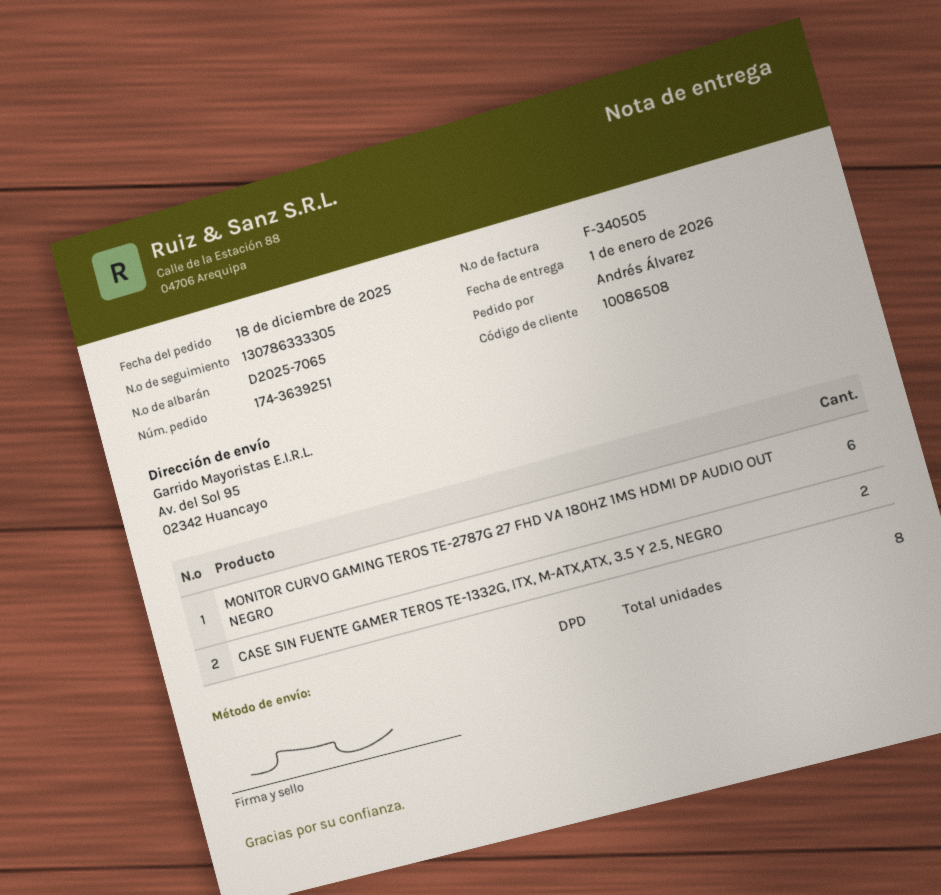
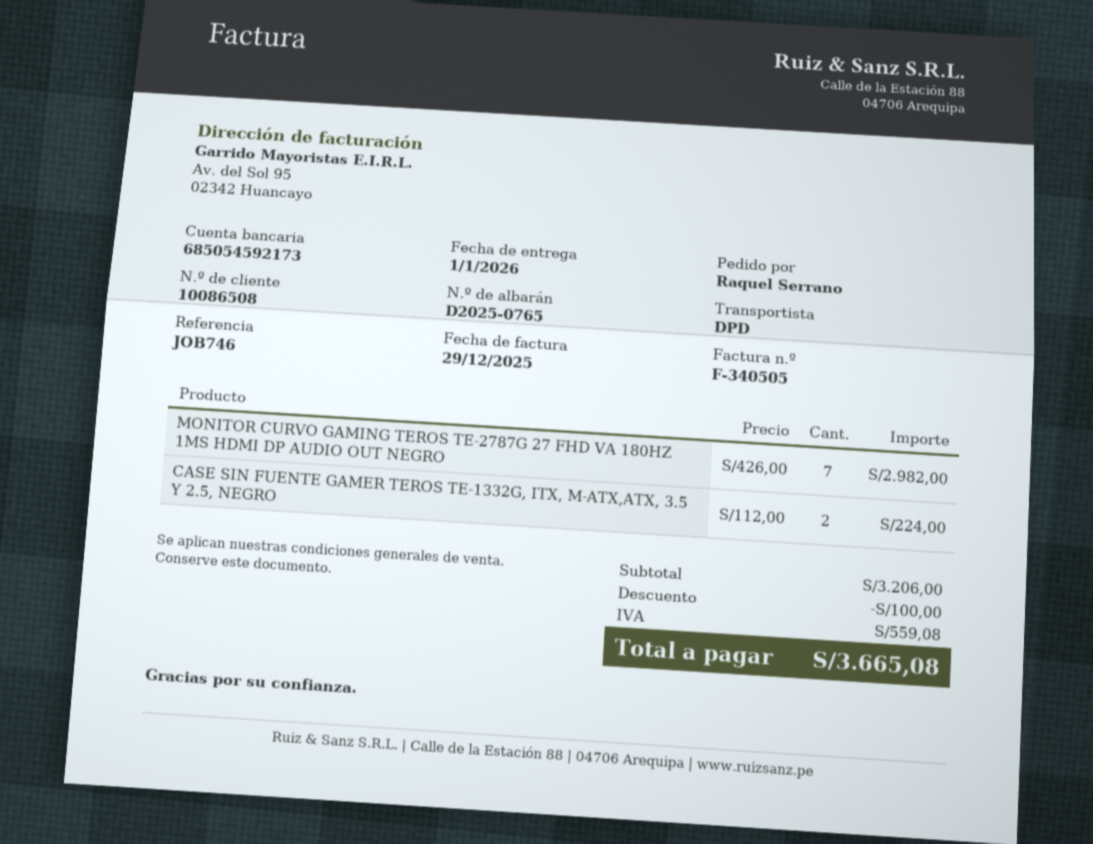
delivery note number: D2025-7065 -> D2025-0765
ordered by: Andrés Álvarez -> Raquel Serrano
MONITOR CURVO GAMING TEROS TE-2787G 27 FHD VA 180HZ 1MS HDMI DP AUDIO OUT NEGRO: 6 -> 7

